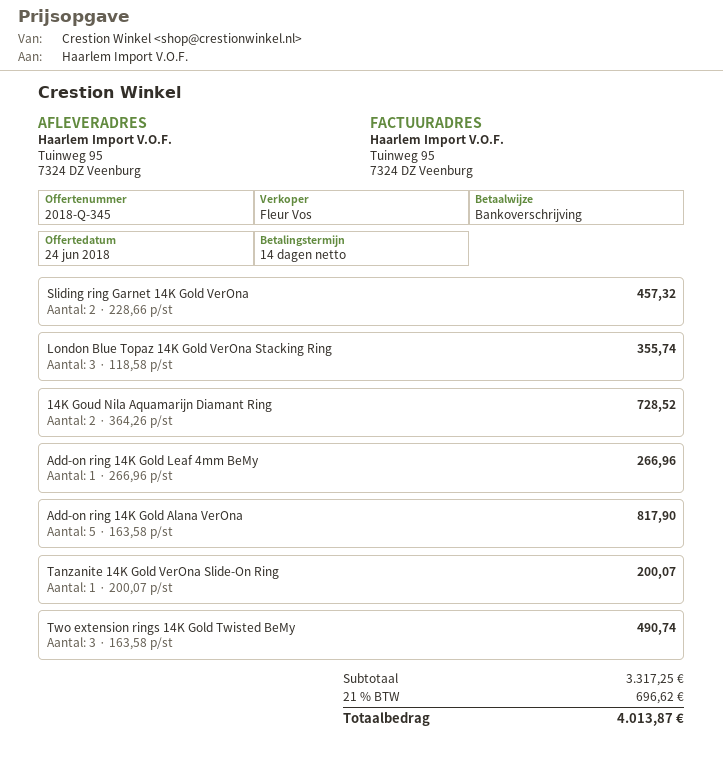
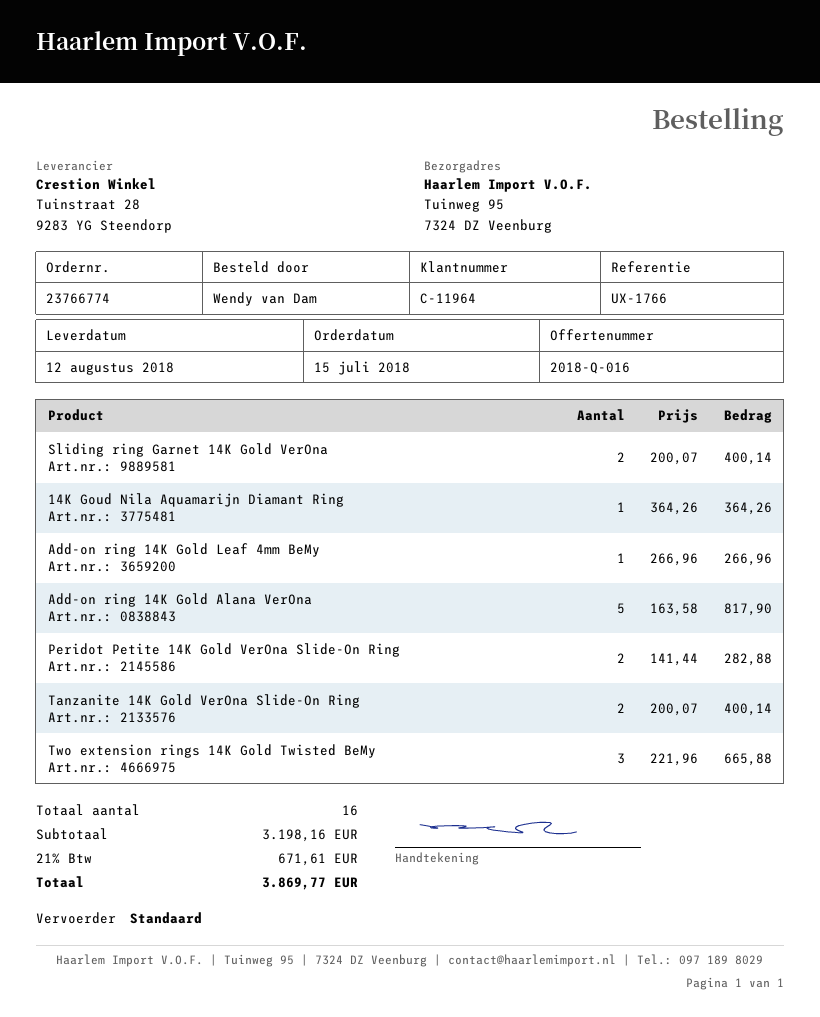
quote number: 2018-Q-345 -> 2018-Q-016
Sliding ring Garnet 14K Gold VerOna: 2 x 228.66 = 457.32 -> 2 x 200.07 = 400.14
London Blue Topaz 14K Gold VerOna Stacking Ring: 3 x 118.58 = 355.74 -> none
14K Goud Nila Aquamarijn Diamant Ring: 2 x 364.26 = 728.52 -> 1 x 364.26 = 364.26
Tanzanite 14K Gold VerOna Slide-On Ring: 1 x 200.07 = 200.07 -> 2 x 200.07 = 400.14
Two extension rings 14K Gold Twisted BeMy: 3 x 163.58 = 490.74 -> 3 x 221.96 = 665.88
Peridot Petite 14K Gold VerOna Slide-On Ring: none -> 2 x 141.44 = 282.88
subtotal: 3317.25 -> 3198.16
tax: 21% = 696.62 -> 21% = 671.61
total: 4013.87 -> 3869.77

